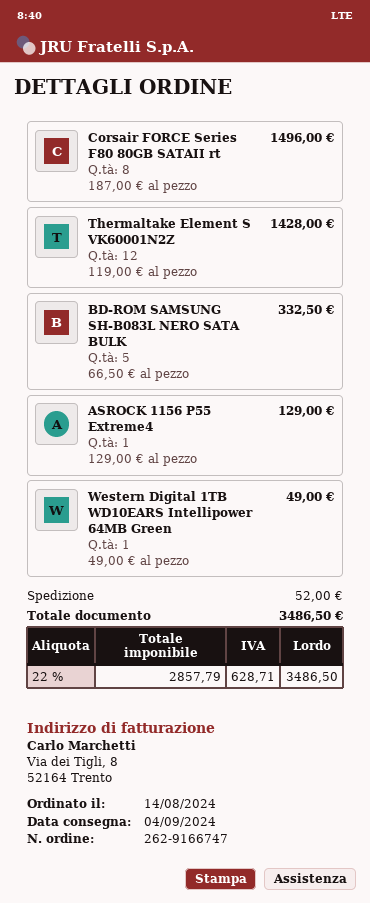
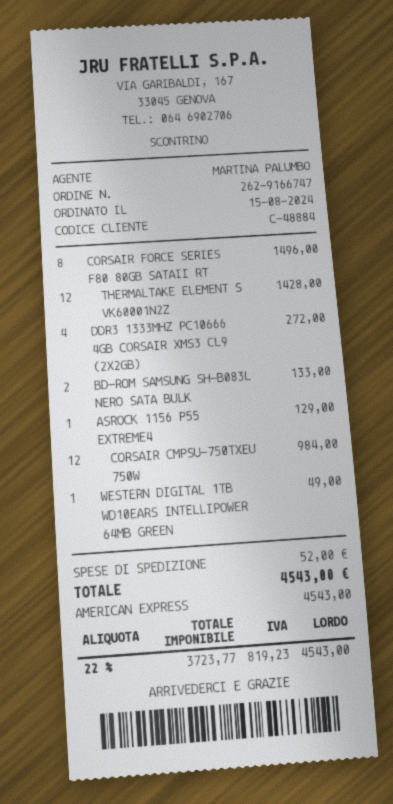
order date: 2024-08-14 -> 2024-08-15
BD-ROM SAMSUNG SH-B083L NERO SATA BULK: 5 for 332.50 -> 2 for 133.00
DDR3 1333MHZ PC10666 4GB CORSAIR XMS3 CL9 (2X2GB): none -> 4 for 272.00
CORSAIR CMPSU-750TXEU 750W: none -> 12 for 984.00
net: 2857.79 -> 3723.77
tax: 22% = 628.71 -> 22% = 819.23
total: 3486.50 -> 4543.00

